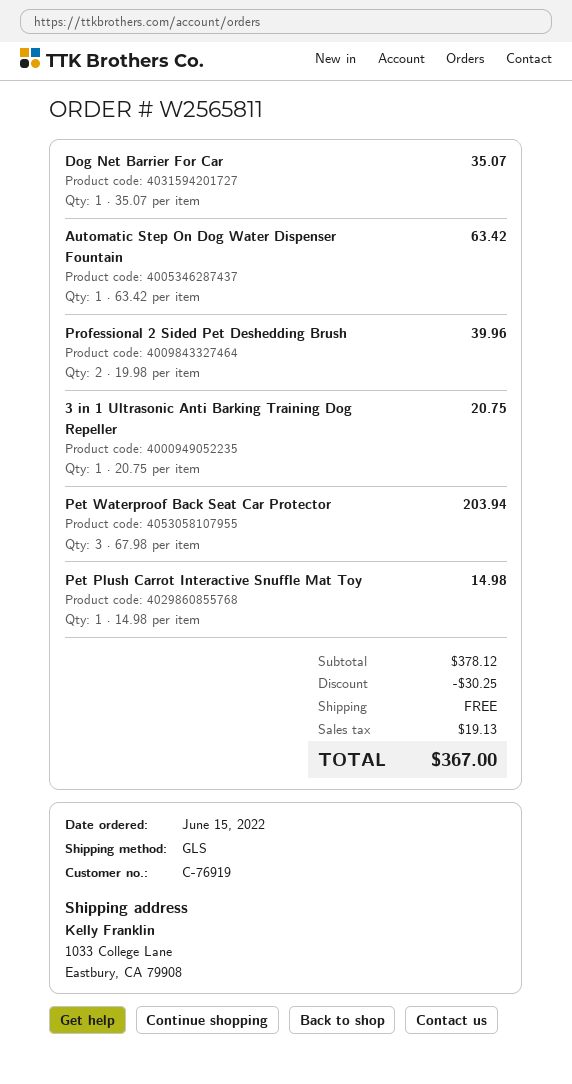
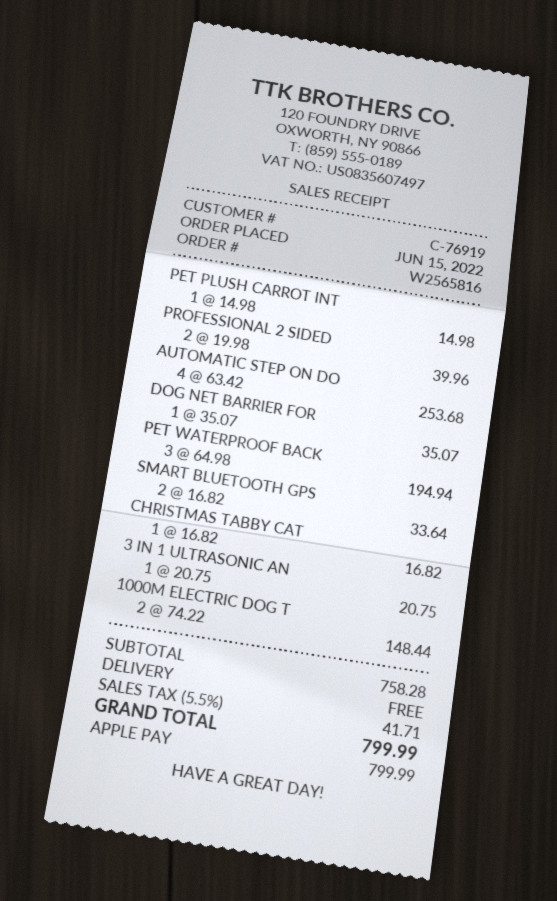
order number: W2565811 -> W2565816
Automatic Step On Dog Water Dispenser Fountain: 1 x 63.42 = 63.42 -> 4 x 63.42 = 253.68
Pet Waterproof Back Seat Car Protector: 3 x 67.98 = 203.94 -> 3 x 64.98 = 194.94
SMART BLUETOOTH GPS: none -> 2 x 16.82 = 33.64
CHRISTMAS TABBY CAT: none -> 1 x 16.82 = 16.82
1000M ELECTRIC DOG T: none -> 2 x 74.22 = 148.44
subtotal: 378.12 -> 758.28
discount: 30.25 -> none
tax: 19.13 -> 41.71
total: 367.00 -> 799.99

